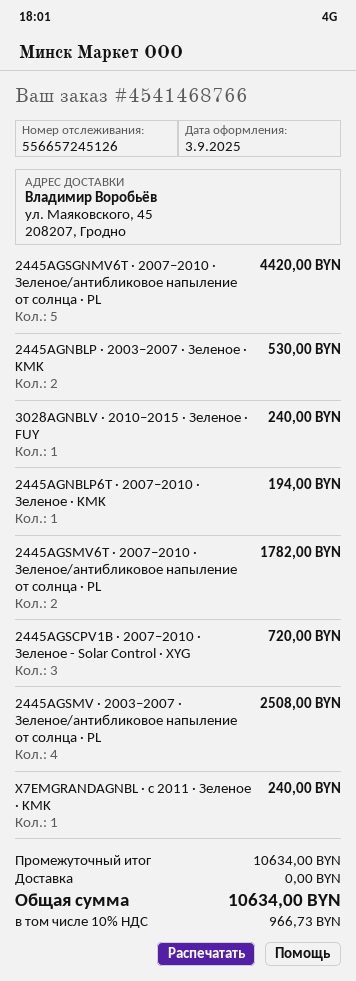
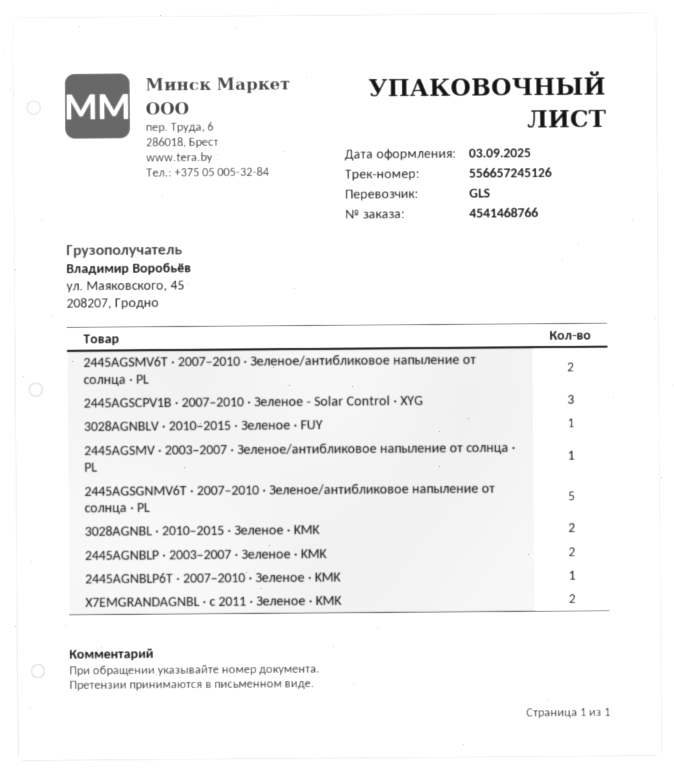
2445AGSMV · 2003–2007 · Зеленое/антибликовое напыление от солнца · PL: 4 -> 1
X7EMGRANDAGNBL · с 2011 · Зеленое · KMK: 1 -> 2
3028AGNBL · 2010–2015 · Зеленое · KMK: none -> 2

